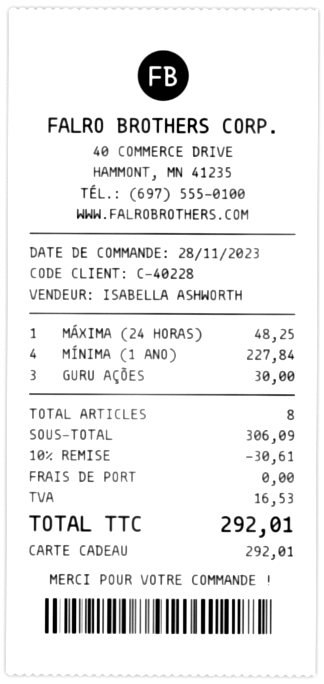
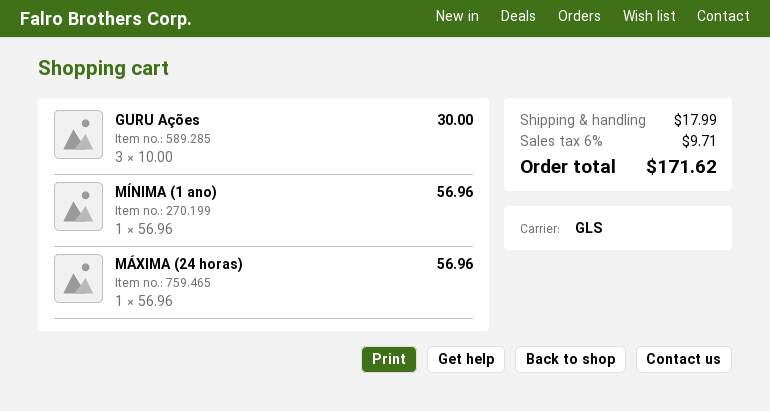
MÁXIMA (24 HORAS): 1 for 48.25 -> 1 for 56.96
MÍNIMA (1 ANO): 4 for 227.84 -> 1 for 56.96
discount: 10% = 30.61 -> none
shipping: 0.00 -> 17.99
tax: 16.53 -> 9.71
total: 292.01 -> 171.62

